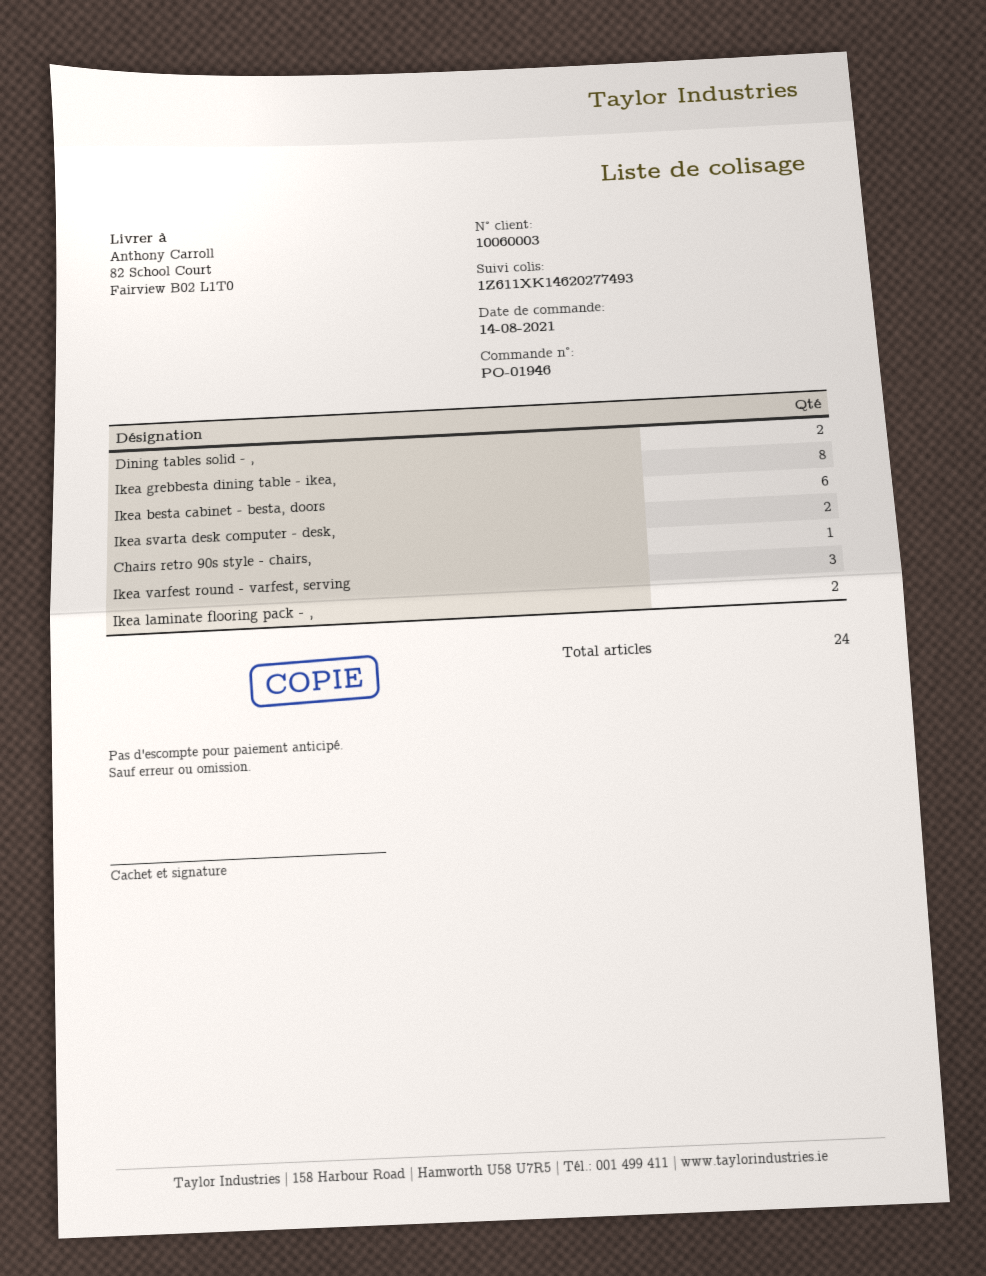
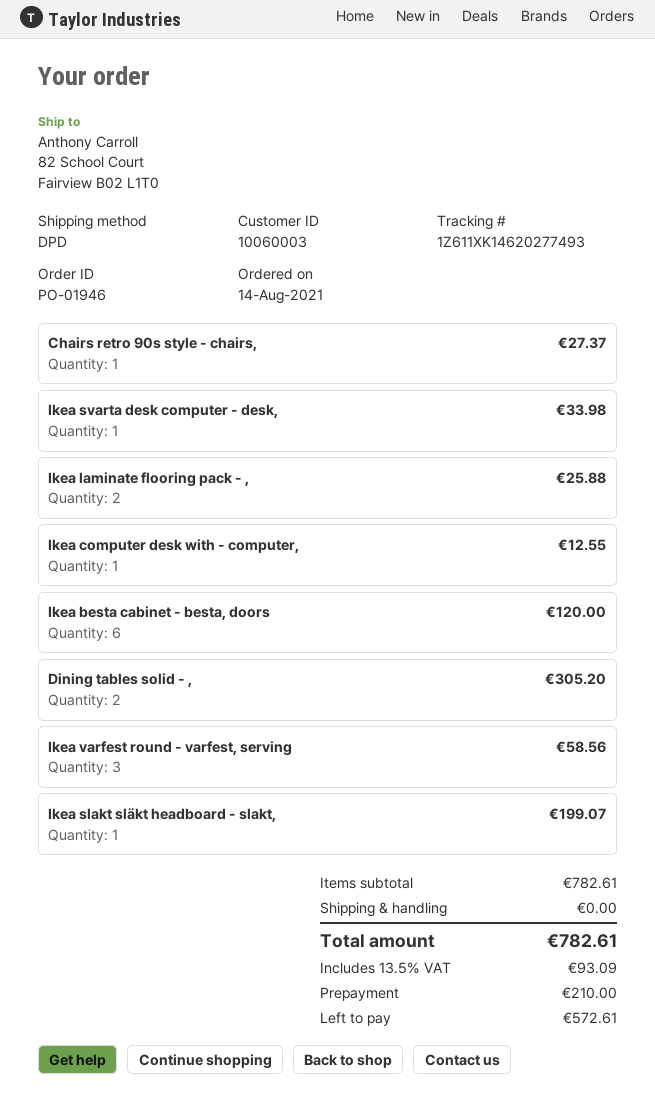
Ikea grebbesta dining table - ikea,: 8 -> none
Ikea svarta desk computer - desk,: 2 -> 1
Ikea computer desk with - computer,: none -> 1
Ikea slakt släkt headboard - slakt,: none -> 1

